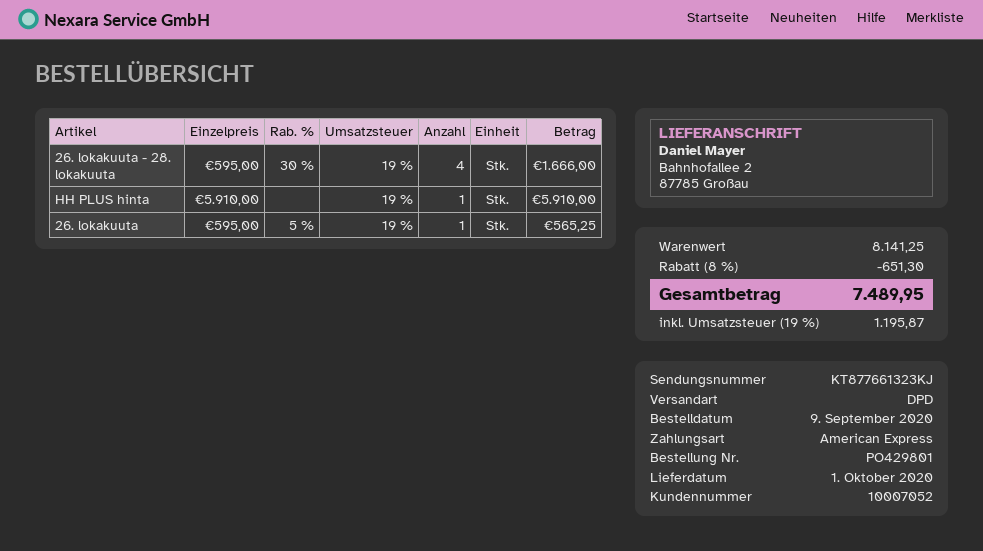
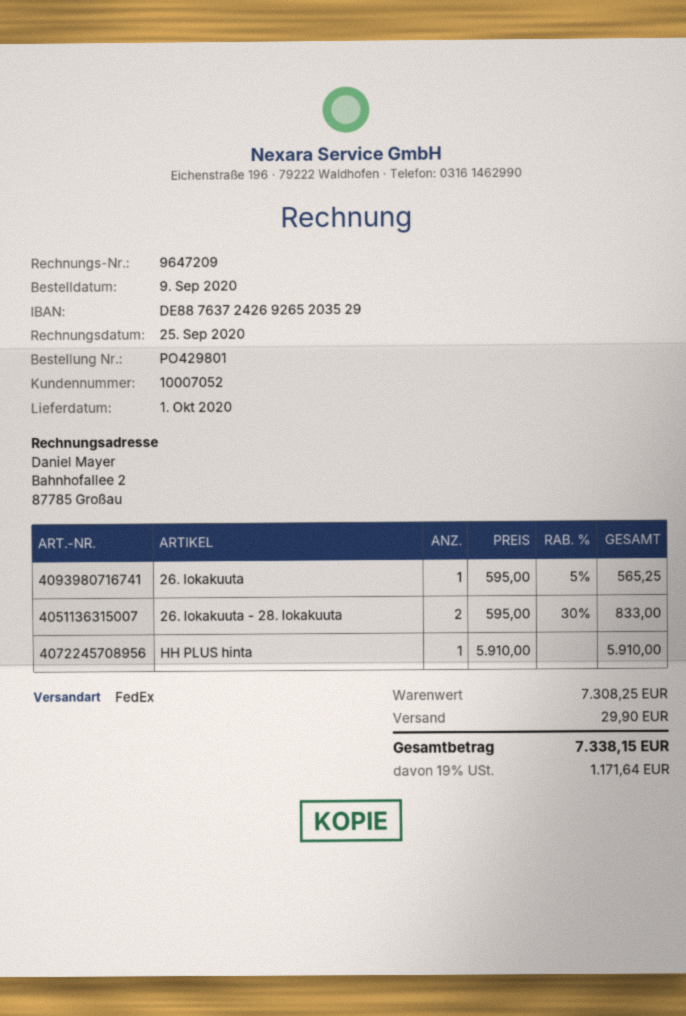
shipping method: DPD -> FedEx
26. lokakuuta - 28. lokakuuta: 4 x 595.00 - 30% = 1666.00 -> 2 x 595.00 - 30% = 833.00
subtotal: 8141.25 -> 7308.25
discount: 8% = 651.30 -> none
shipping: none -> 29.90
tax: 19% = 1195.87 -> 19% = 1171.64
total: 7489.95 -> 7338.15

